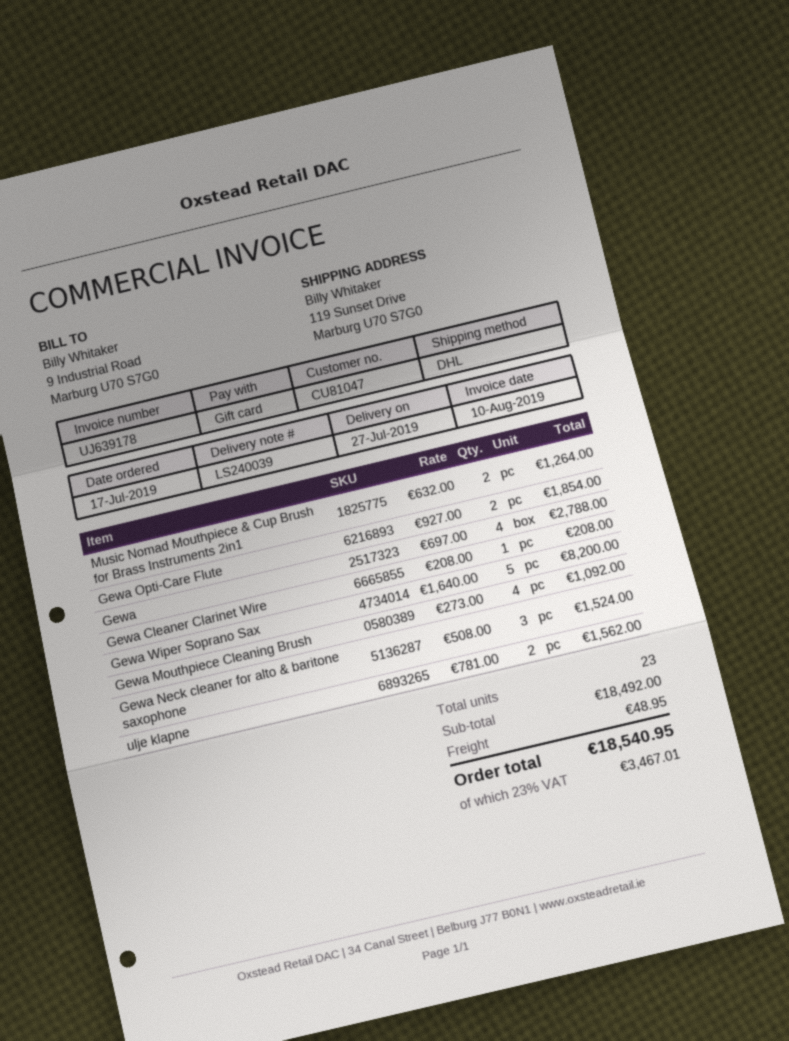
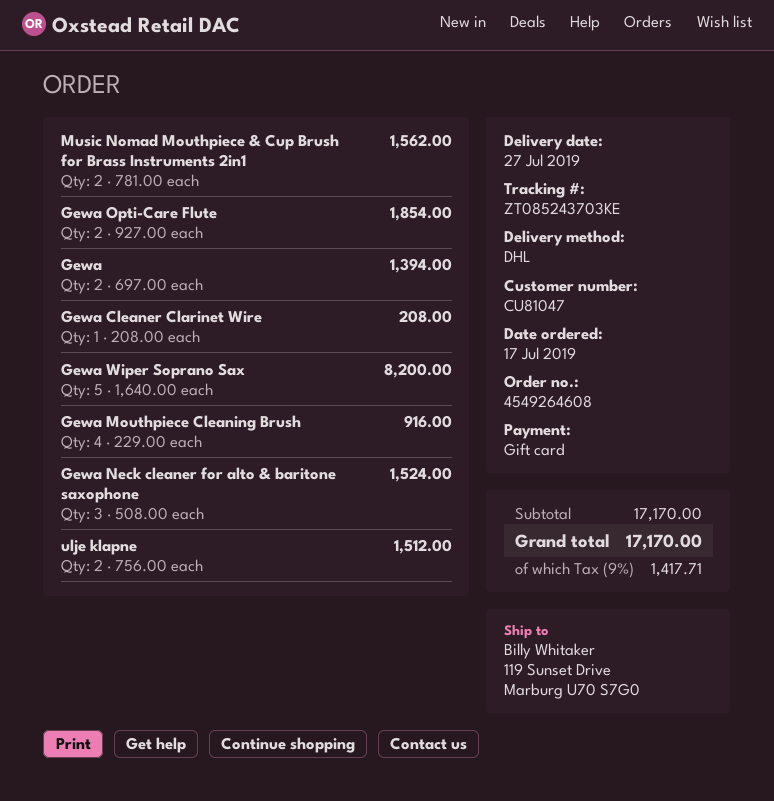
Music Nomad Mouthpiece & Cup Brush for Brass Instruments 2in1: 2 x 632.00 = 1264.00 -> 2 x 781.00 = 1562.00
Gewa: 4 x 697.00 = 2788.00 -> 2 x 697.00 = 1394.00
Gewa Mouthpiece Cleaning Brush: 4 x 273.00 = 1092.00 -> 4 x 229.00 = 916.00
ulje klapne: 2 x 781.00 = 1562.00 -> 2 x 756.00 = 1512.00
subtotal: 18492.00 -> 17170.00
shipping: 48.95 -> none
tax: 23% = 3467.01 -> 9% = 1417.71
total: 18540.95 -> 17170.00

